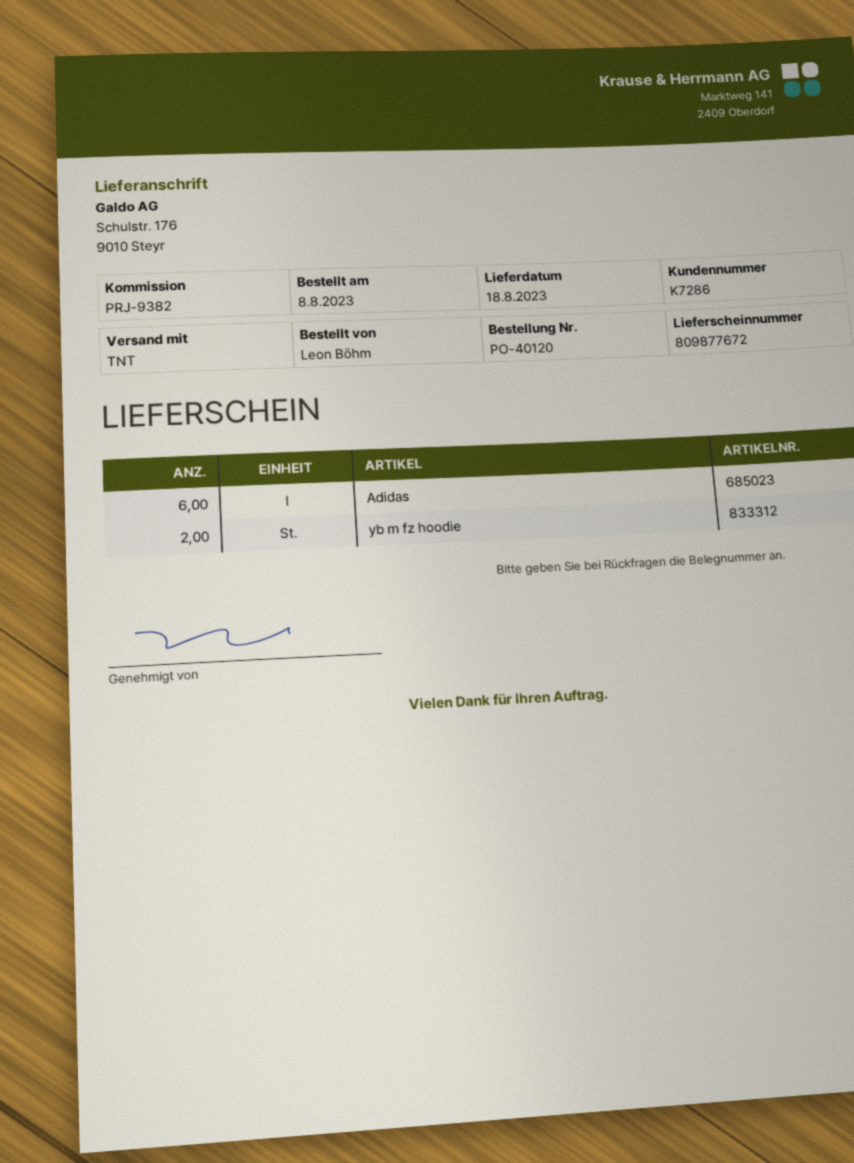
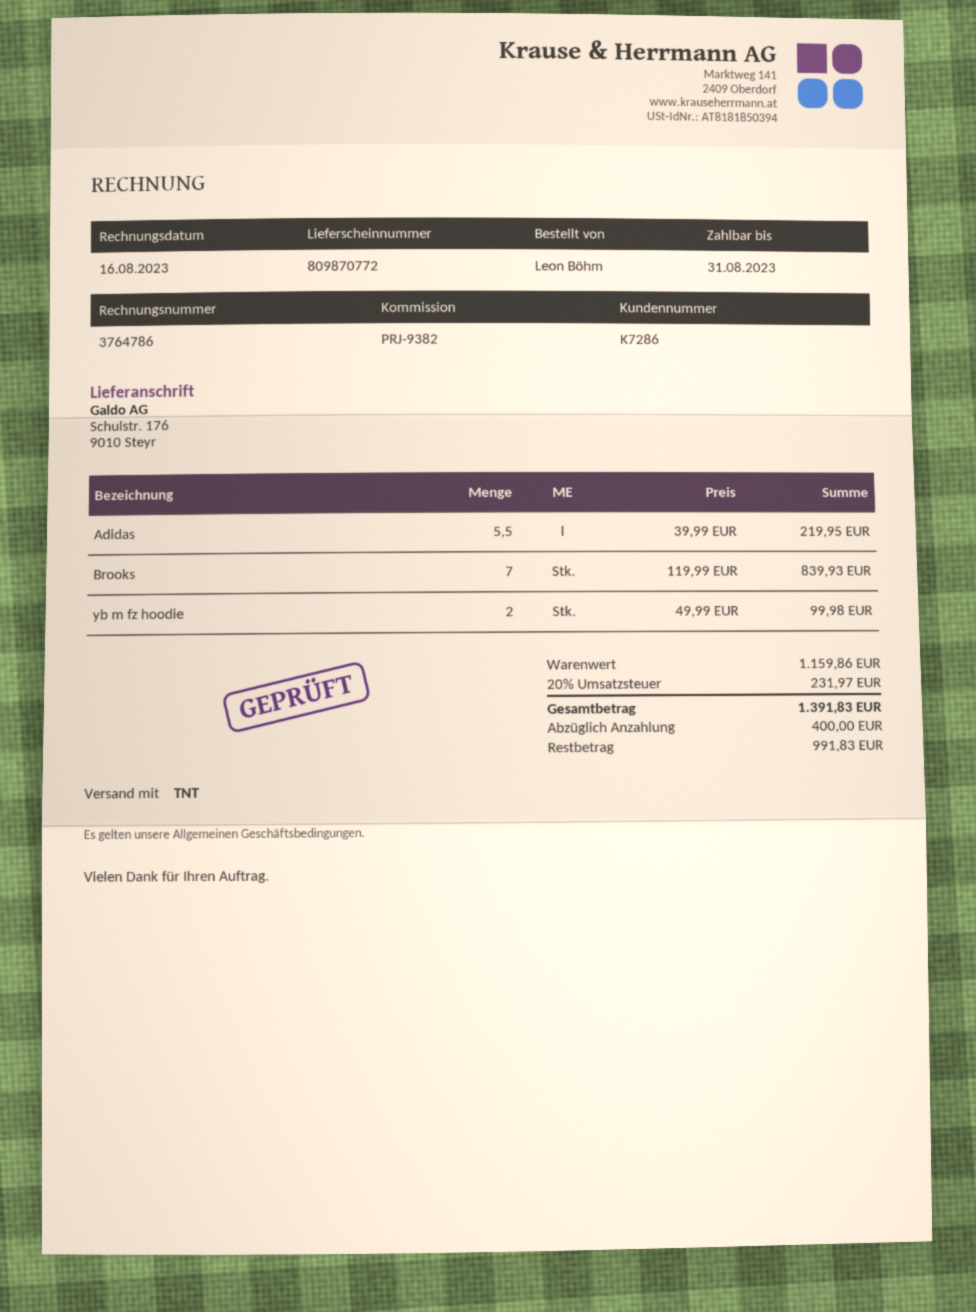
delivery note number: 809877672 -> 809870772
Adidas: 6 -> 5.5
Brooks: none -> 7

